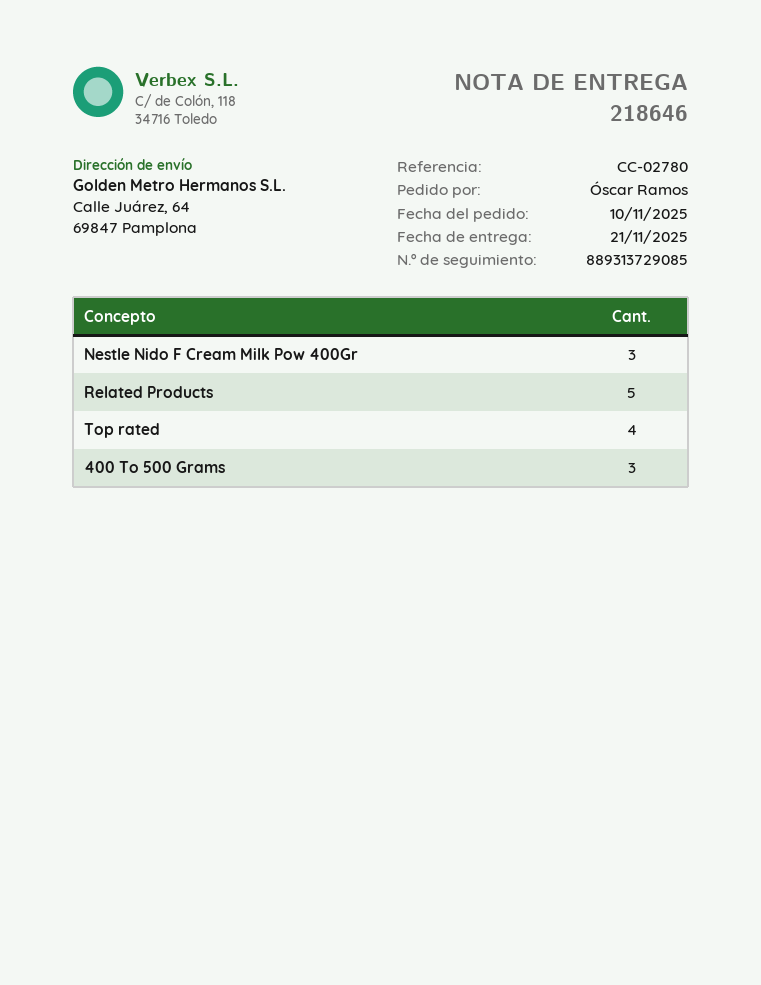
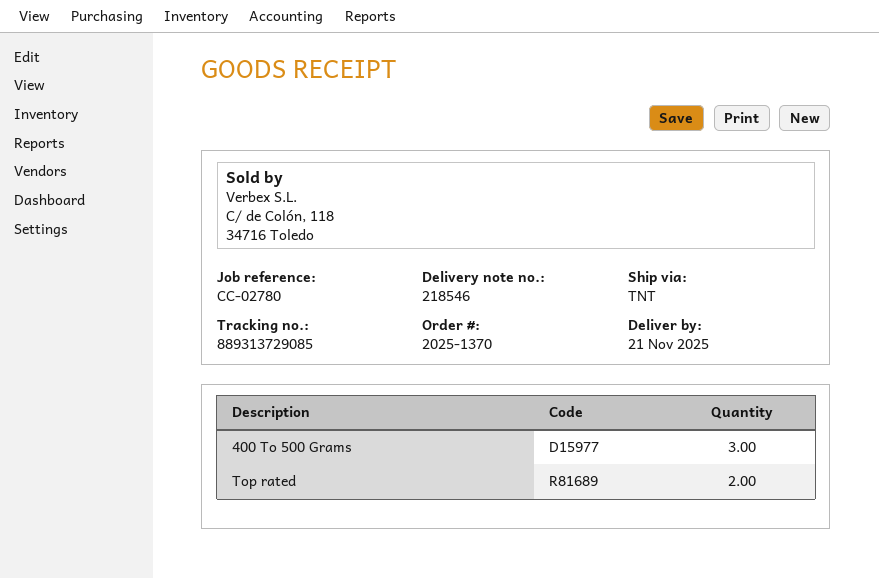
delivery note number: 218646 -> 218546
Nestle Nido F Cream Milk Pow 400Gr: 3 -> none
Related Products: 5 -> none
Top rated: 4 -> 2

